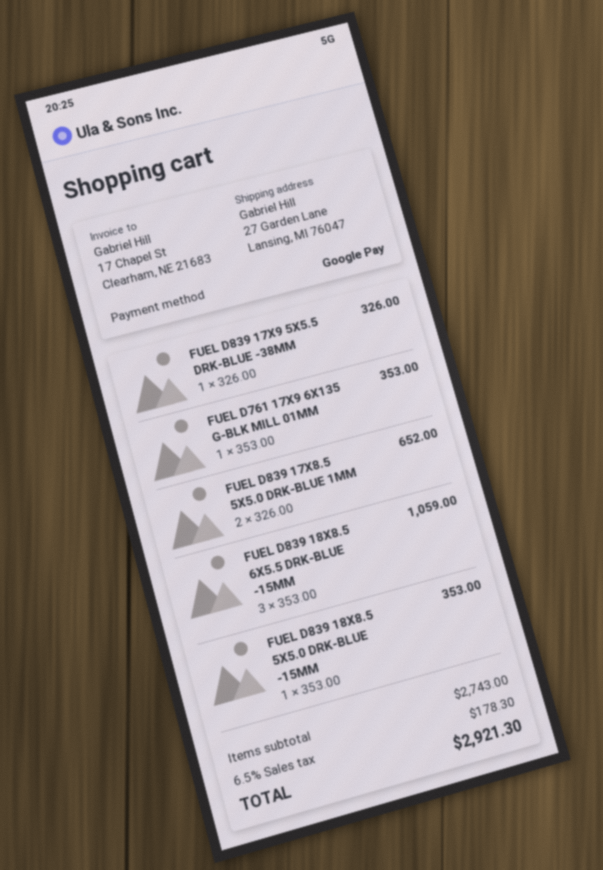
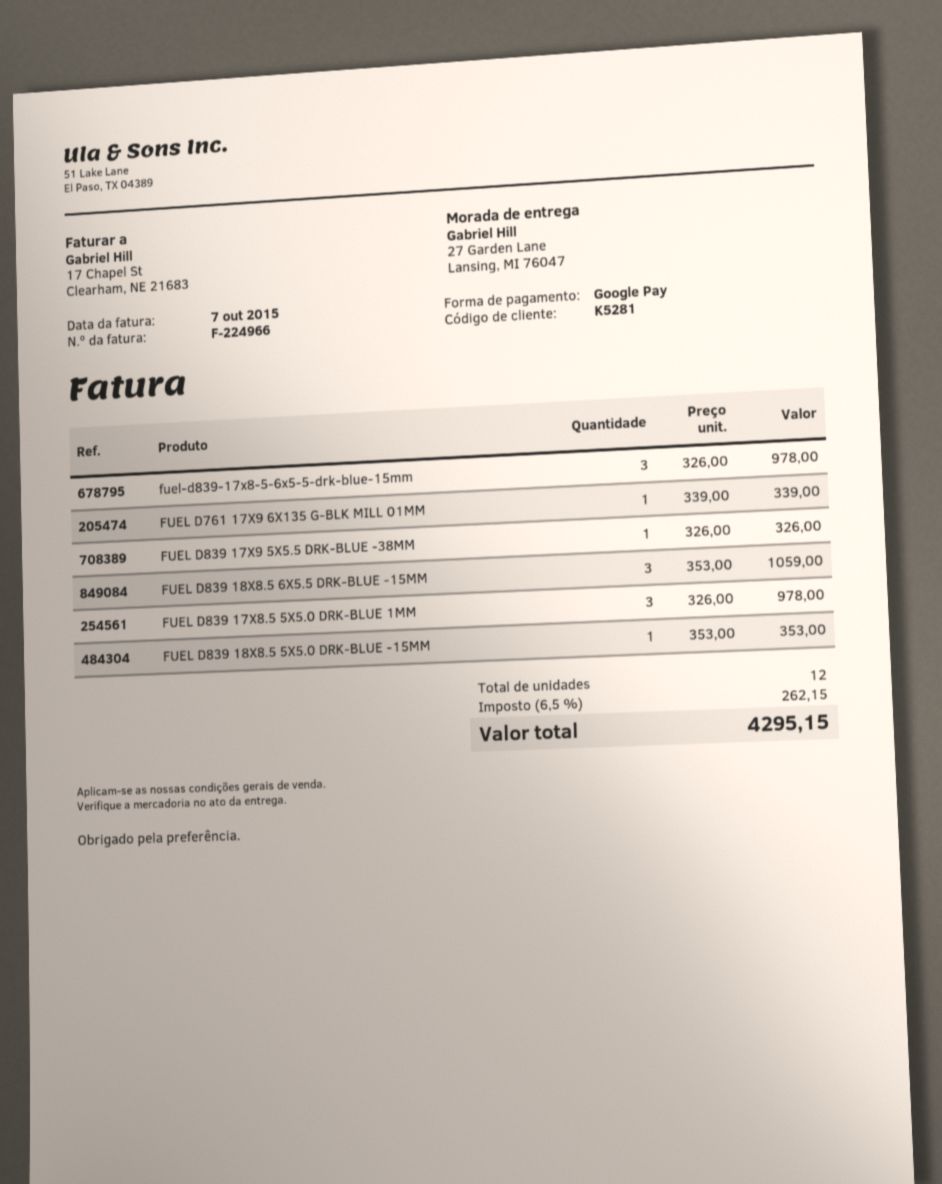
FUEL D761 17X9 6X135 G-BLK MILL 01MM: 1 x 353.00 = 353.00 -> 1 x 339.00 = 339.00
FUEL D839 17X8.5 5X5.0 DRK-BLUE 1MM: 2 x 326.00 = 652.00 -> 3 x 326.00 = 978.00
fuel-d839-17x8-5-6x5-5-drk-blue-15mm: none -> 3 x 326.00 = 978.00
tax: 6.5% = 178.30 -> 6.5% = 262.15
total: 2921.30 -> 4295.15

